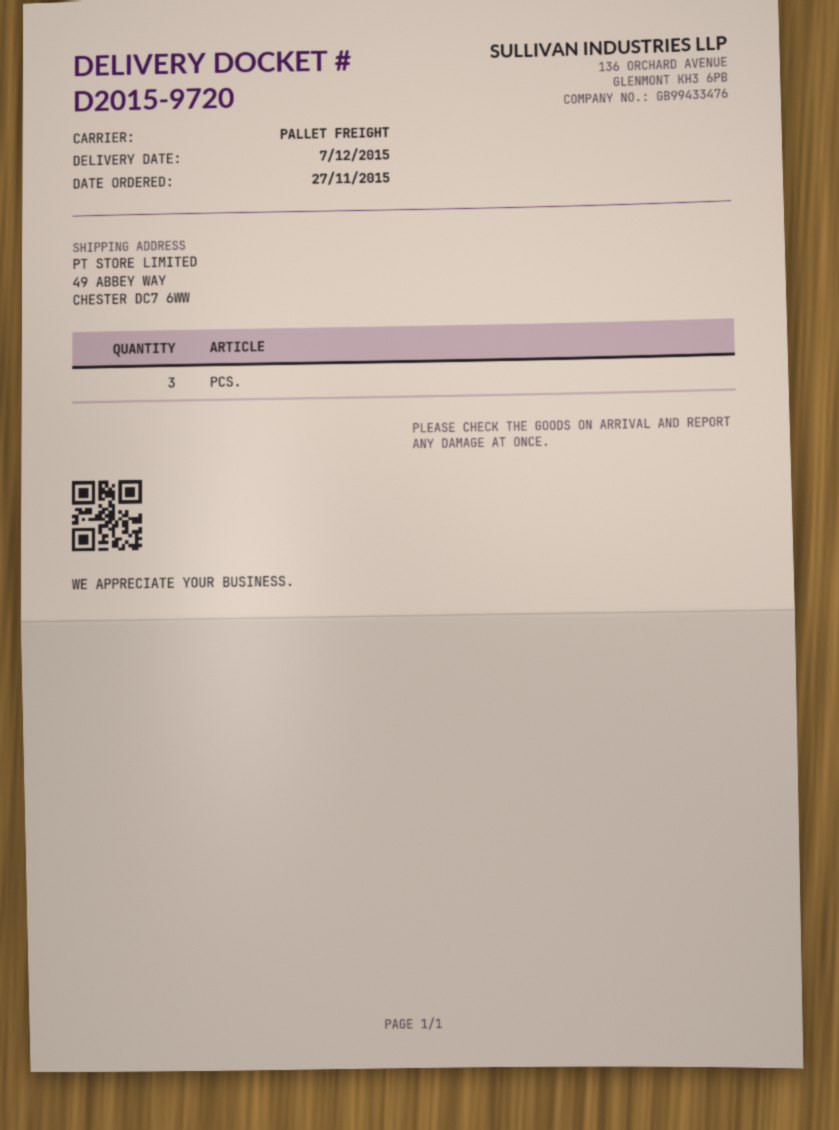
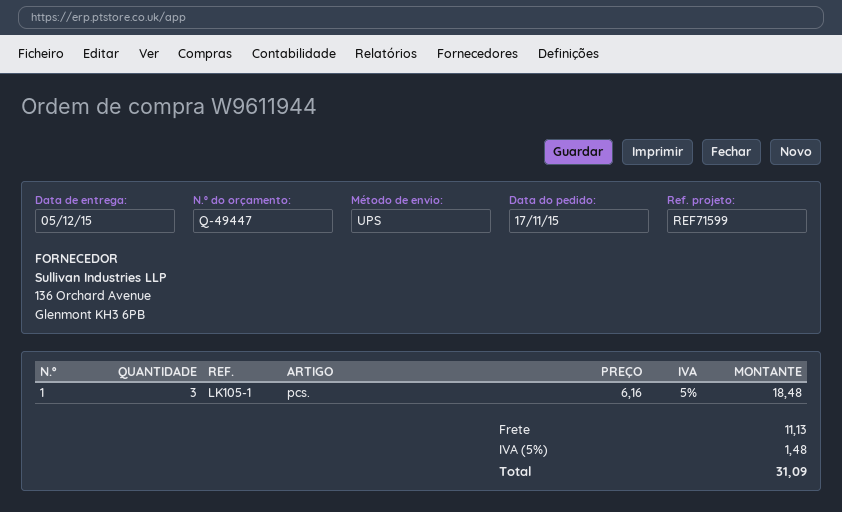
order date: 2015-11-27 -> 2015-11-17
delivery date: 2015-12-07 -> 2015-12-05
shipping method: pallet freight -> UPS

